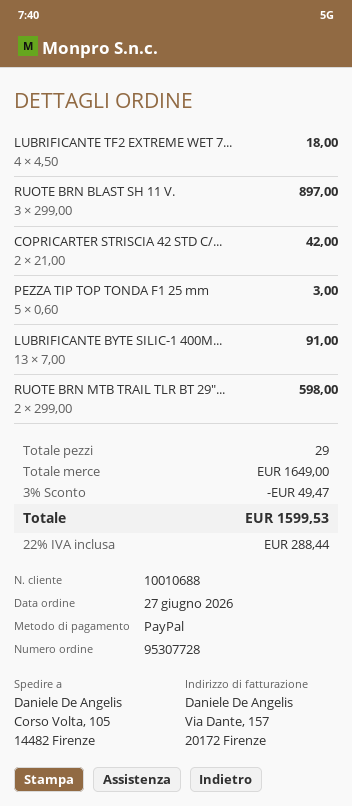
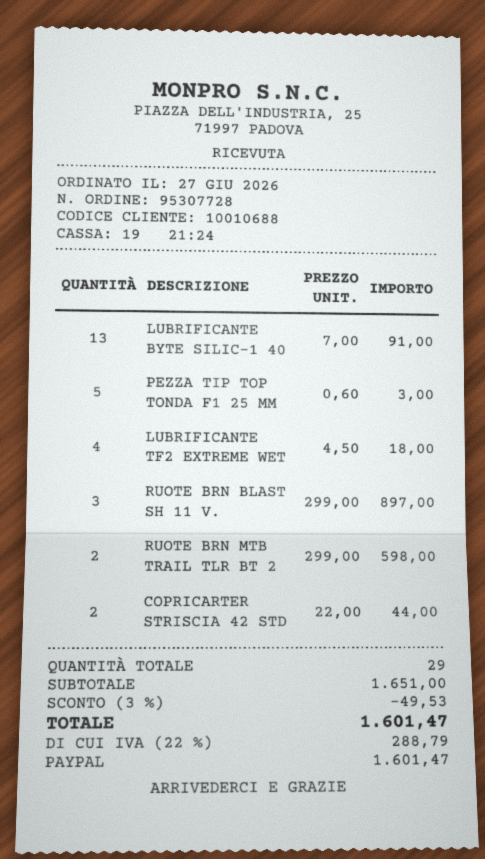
COPRICARTER STRISCIA 42 STD C/...: 2 x 21.00 = 42.00 -> 2 x 22.00 = 44.00
subtotal: 1649.00 -> 1651.00
discount: 3% = 49.47 -> 3% = 49.53
tax: 22% = 288.44 -> 22% = 288.79
total: 1599.53 -> 1601.47

